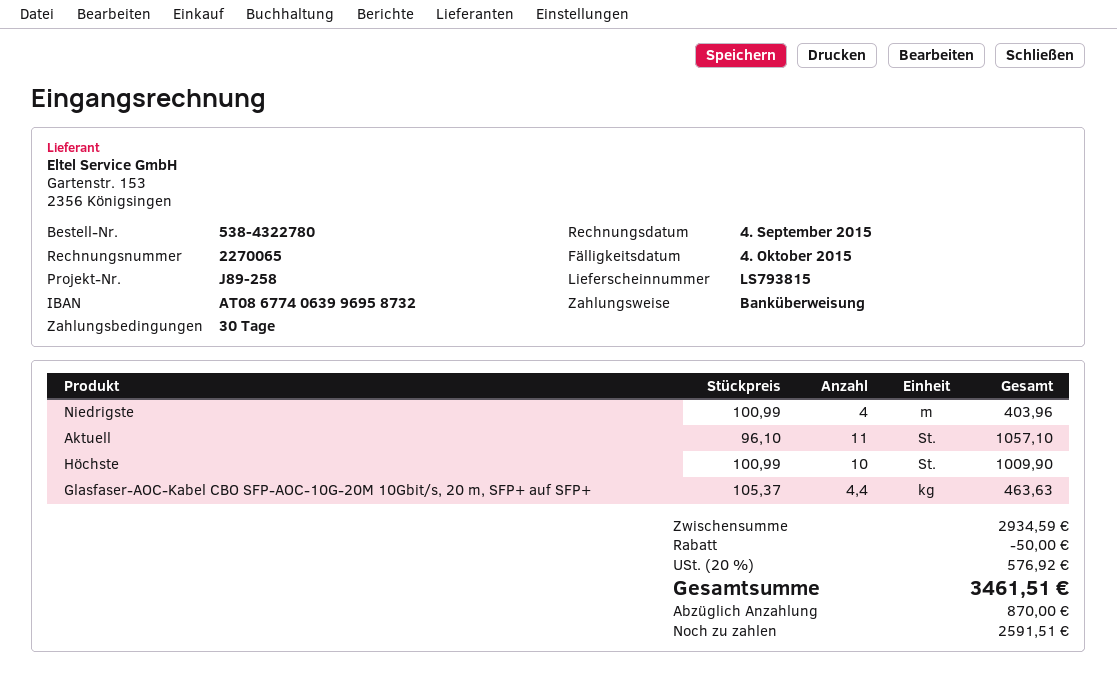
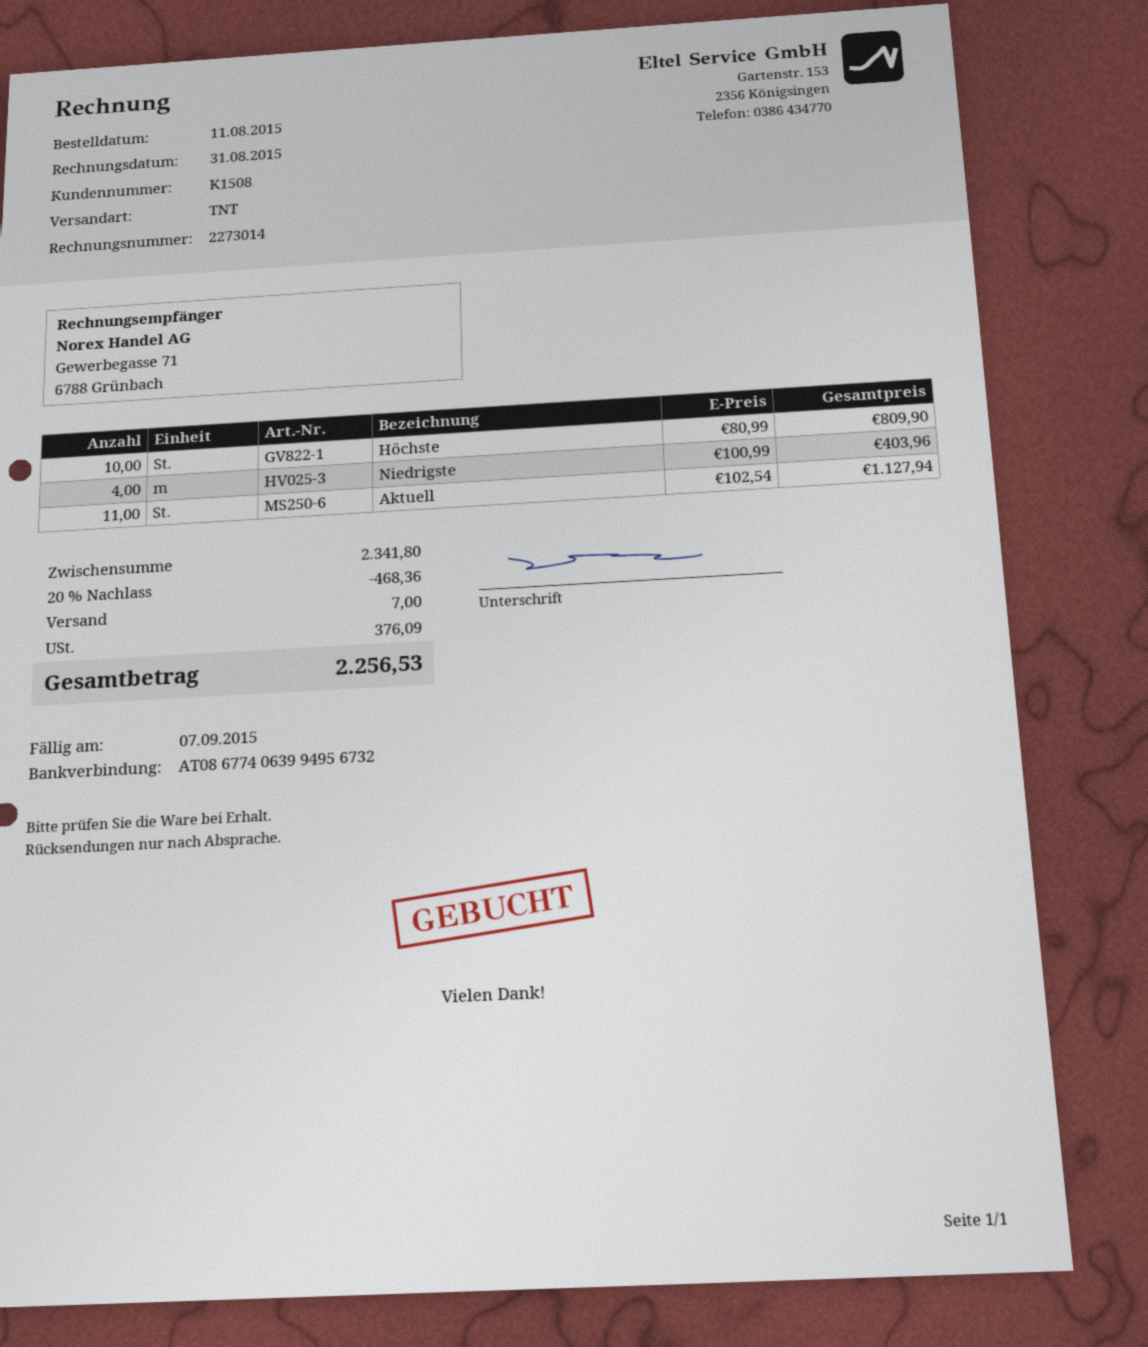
invoice number: 2270065 -> 2273014
invoice date: 2015-09-04 -> 2015-08-31
due date: 2015-10-04 -> 2015-09-07
bank account: AT086774063996958732 -> AT086774063994956732
Aktuell: 11 x 96.10 = 1057.10 -> 11 x 102.54 = 1127.94
Höchste: 10 x 100.99 = 1009.90 -> 10 x 80.99 = 809.90
Glasfaser-AOC-Kabel CBO SFP-AOC-10G-20M 10Gbit/s, 20 m, SFP+ auf SFP+: 4.4 x 105.37 = 463.63 -> none
subtotal: 2934.59 -> 2341.80
discount: 50.00 -> 468.36
shipping: none -> 7.00
tax: 576.92 -> 376.09
total: 3461.51 -> 2256.53

